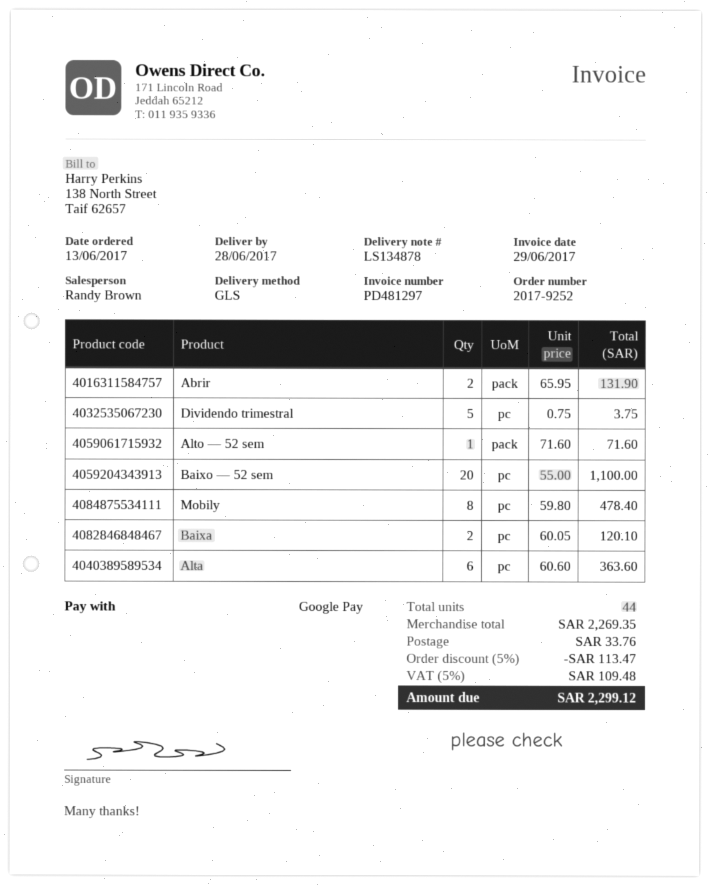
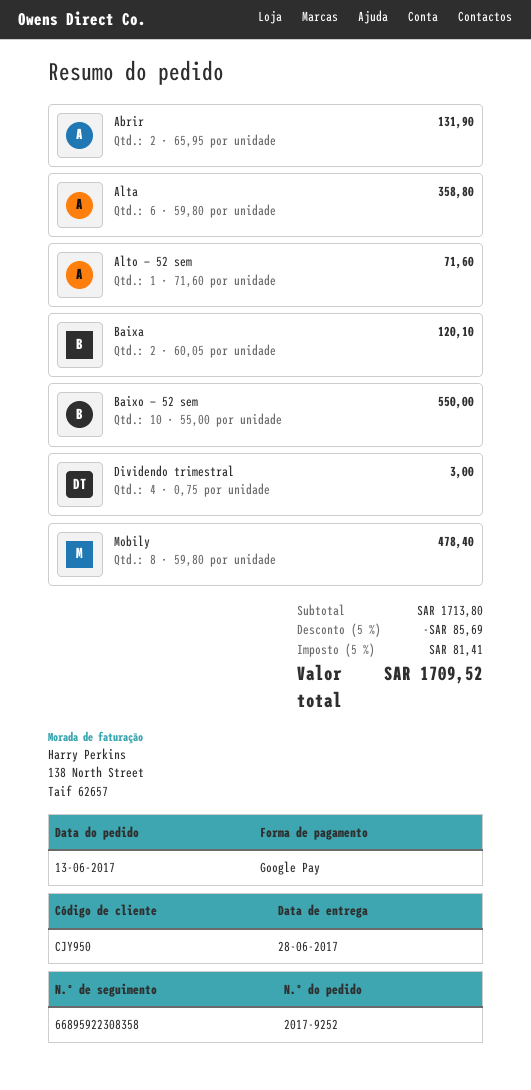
Dividendo trimestral: 5 x 0.75 = 3.75 -> 4 x 0.75 = 3.00
Baixo — 52 sem: 20 x 55.00 = 1100.00 -> 10 x 55.00 = 550.00
Alta: 6 x 60.60 = 363.60 -> 6 x 59.80 = 358.80
subtotal: 2269.35 -> 1713.80
discount: 5% = 113.47 -> 5% = 85.69
shipping: 33.76 -> none
tax: 5% = 109.48 -> 5% = 81.41
total: 2299.12 -> 1709.52

